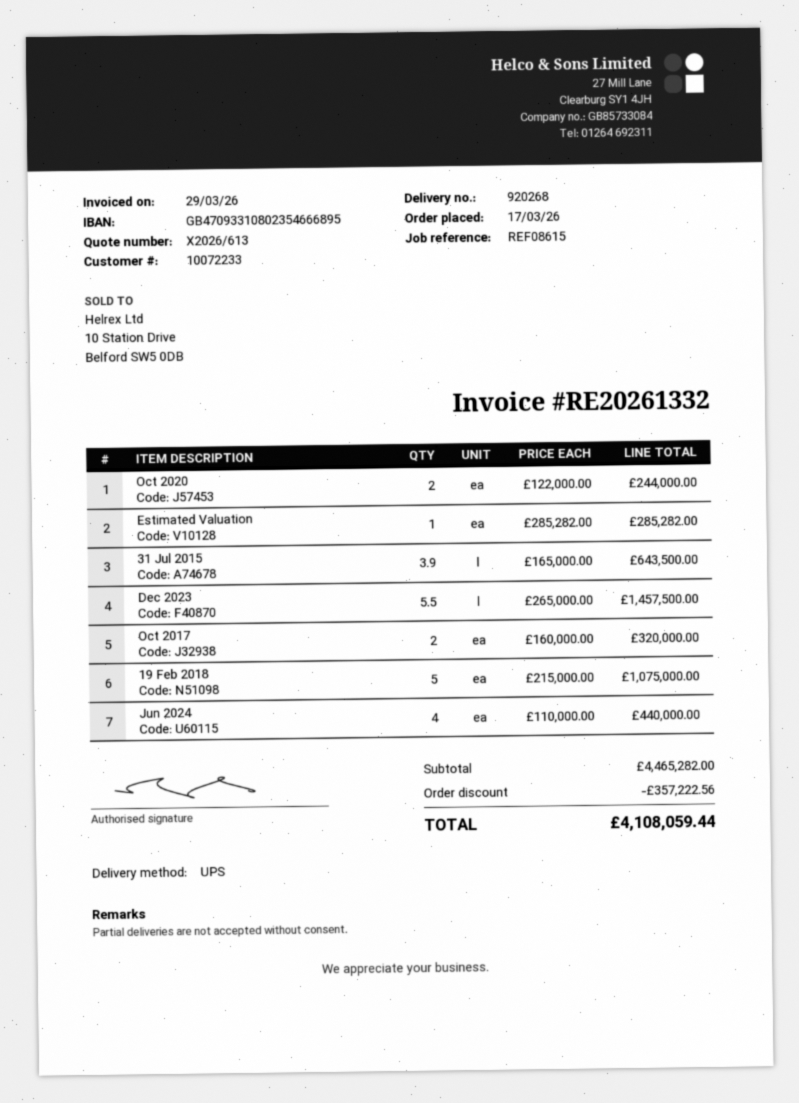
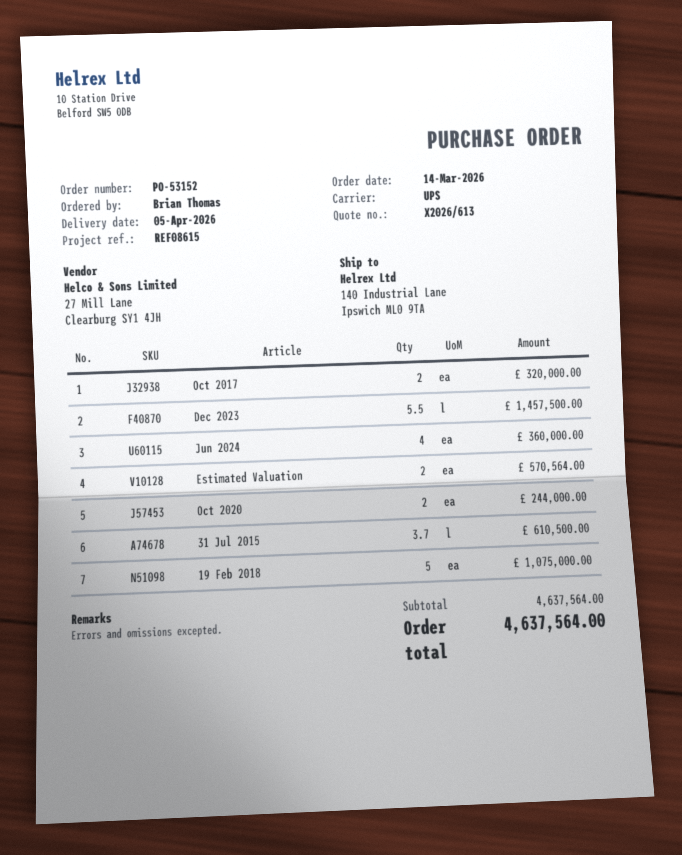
order date: 2026-03-17 -> 2026-03-14
Estimated Valuation: 1 for 285282.00 -> 2 for 570564.00
31 Jul 2015: 3.9 for 643500.00 -> 3.7 for 610500.00
Jun 2024: 4 for 440000.00 -> 4 for 360000.00
subtotal: 4465282.00 -> 4637564.00
discount: 357222.56 -> none
total: 4108059.44 -> 4637564.00

